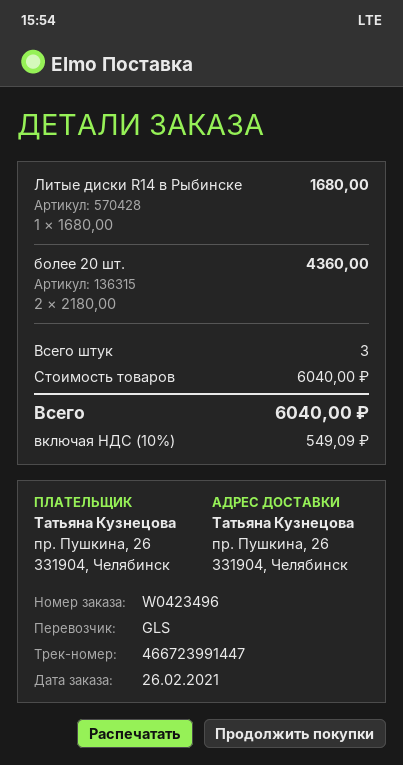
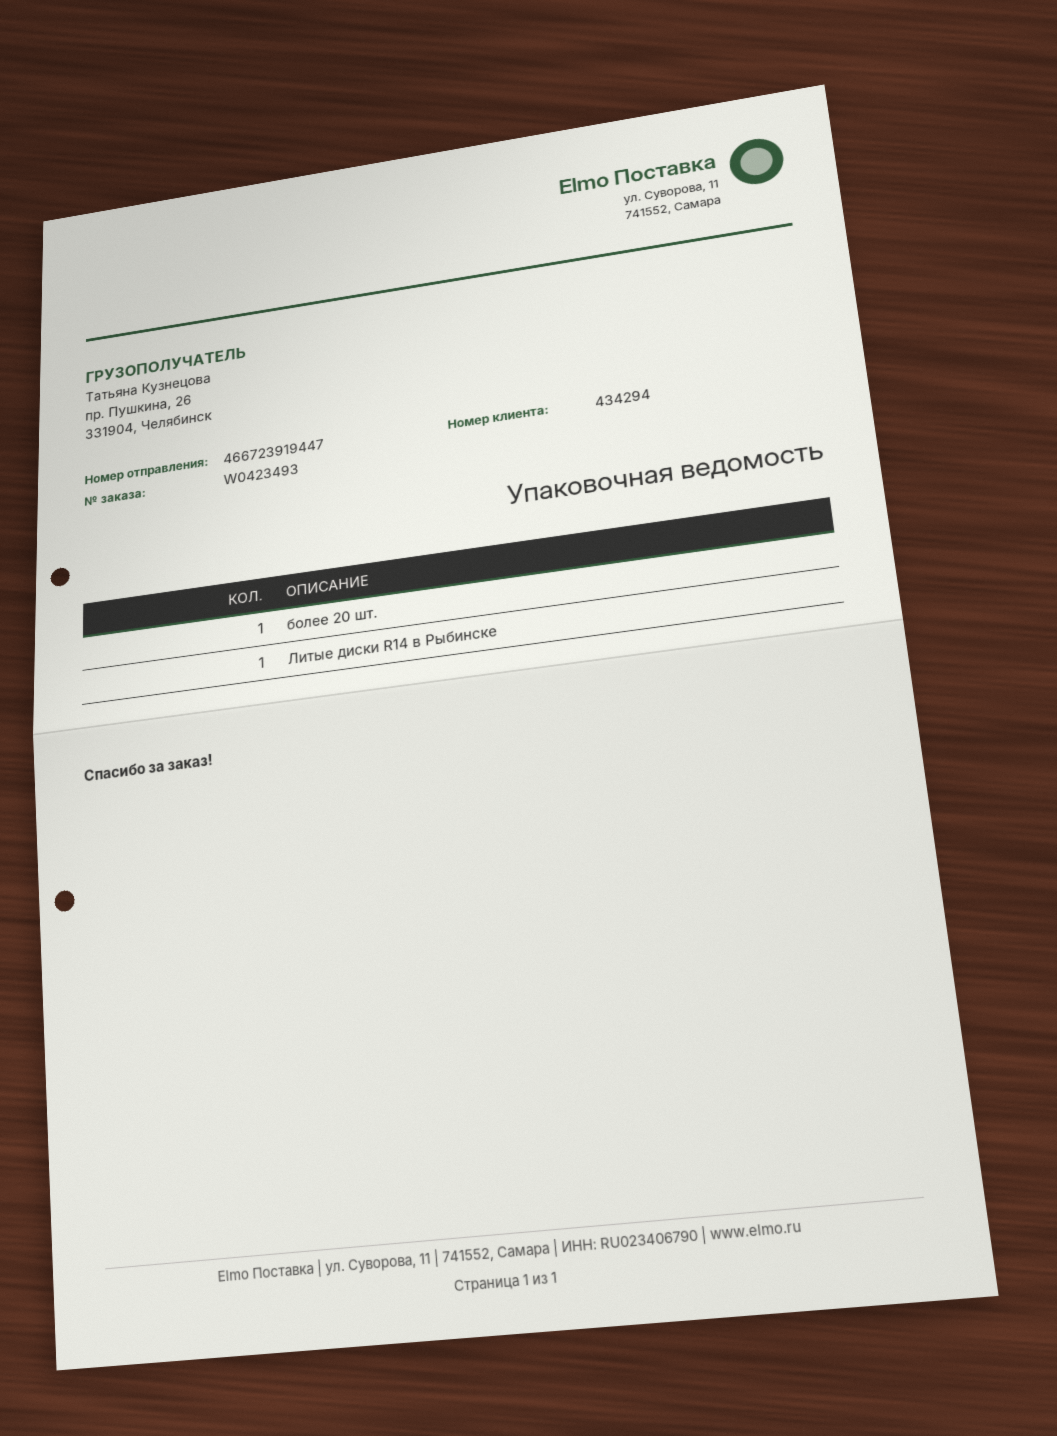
order number: W0423496 -> W0423493
tracking number: 466723991447 -> 466723919447
более 20 шт.: 2 -> 1

